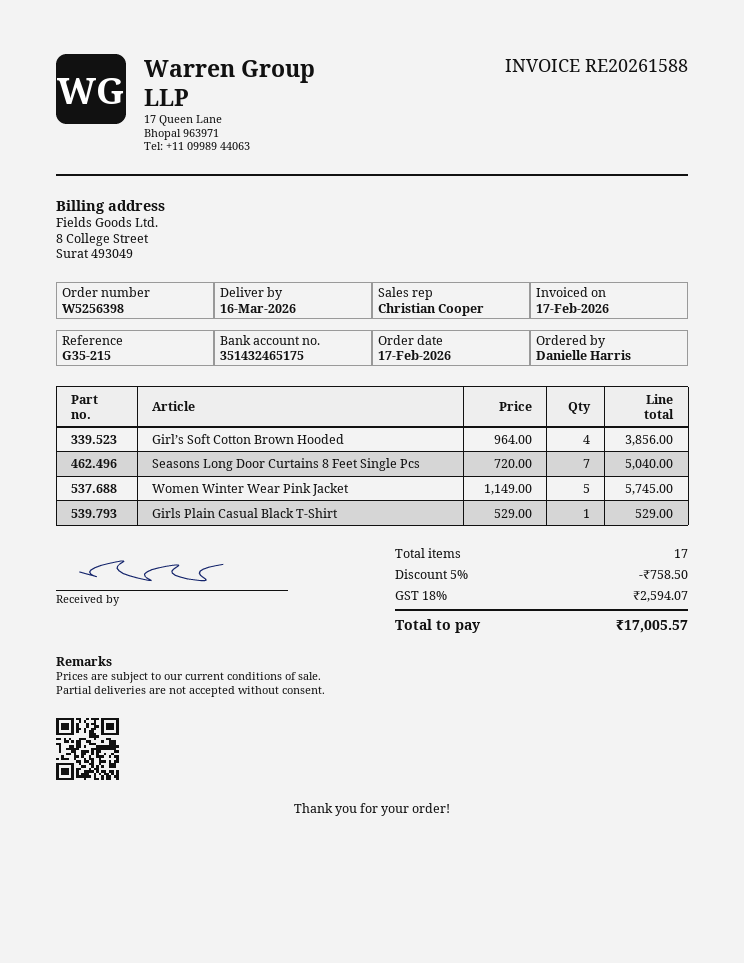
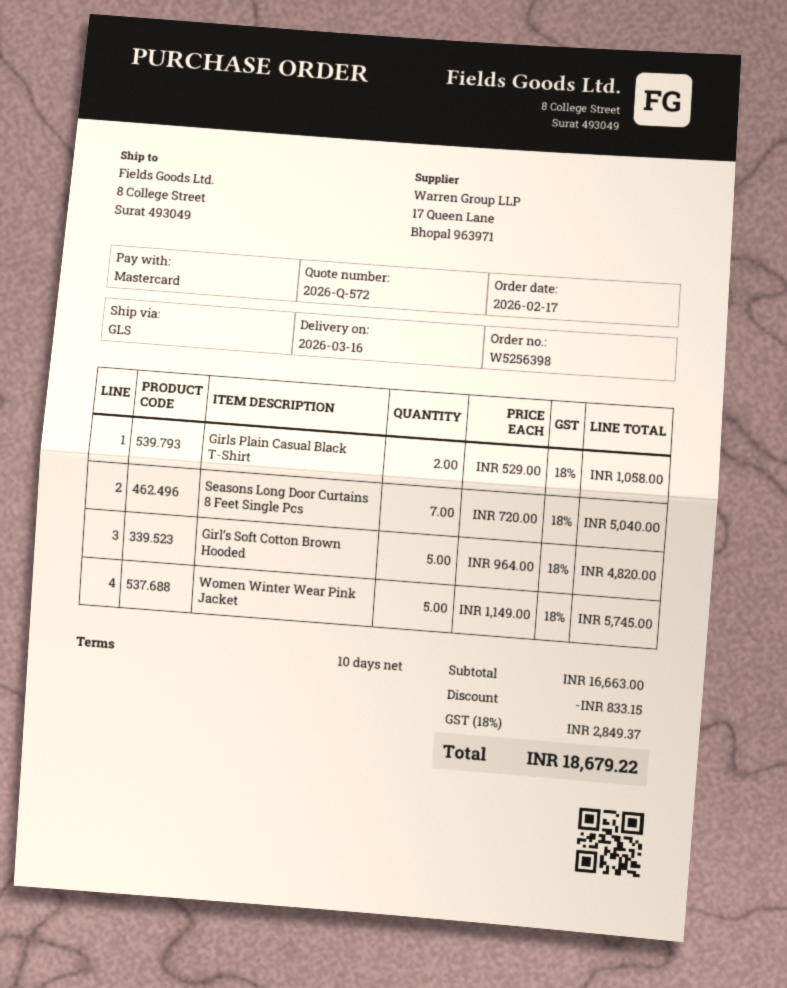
Girl’s Soft Cotton Brown Hooded: 4 x 964.00 = 3856.00 -> 5 x 964.00 = 4820.00
Girls Plain Casual Black T-Shirt: 1 x 529.00 = 529.00 -> 2 x 529.00 = 1058.00
discount: 758.50 -> 833.15
tax: 18% = 2594.07 -> 18% = 2849.37
total: 17005.57 -> 18679.22

